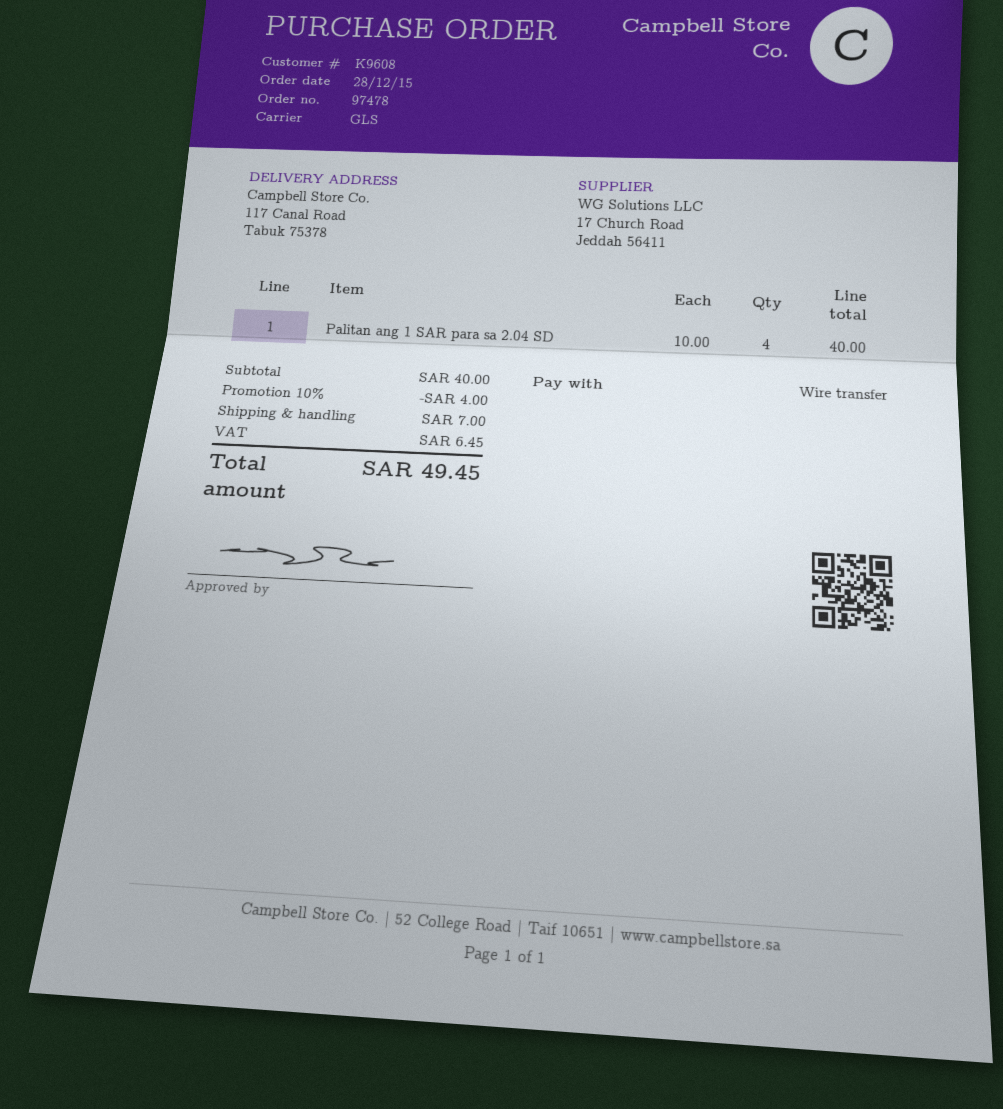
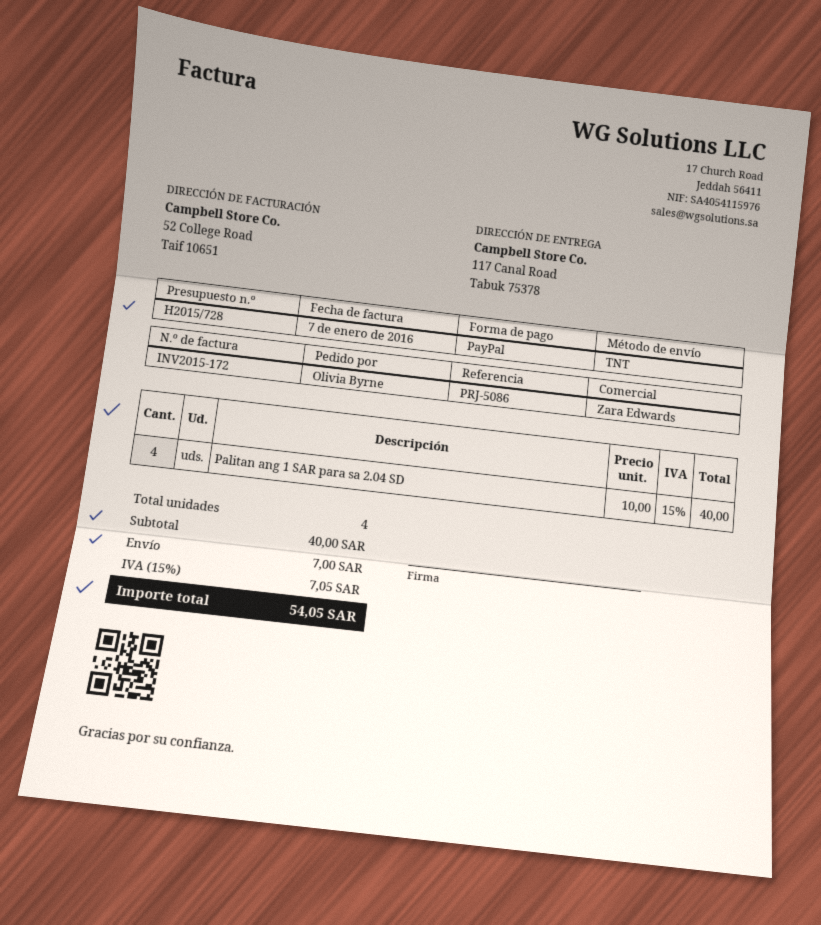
payment method: bank transfer -> PayPal
shipping method: GLS -> TNT
discount: 10% = 4.00 -> none
tax: 6.45 -> 7.05
total: 49.45 -> 54.05

